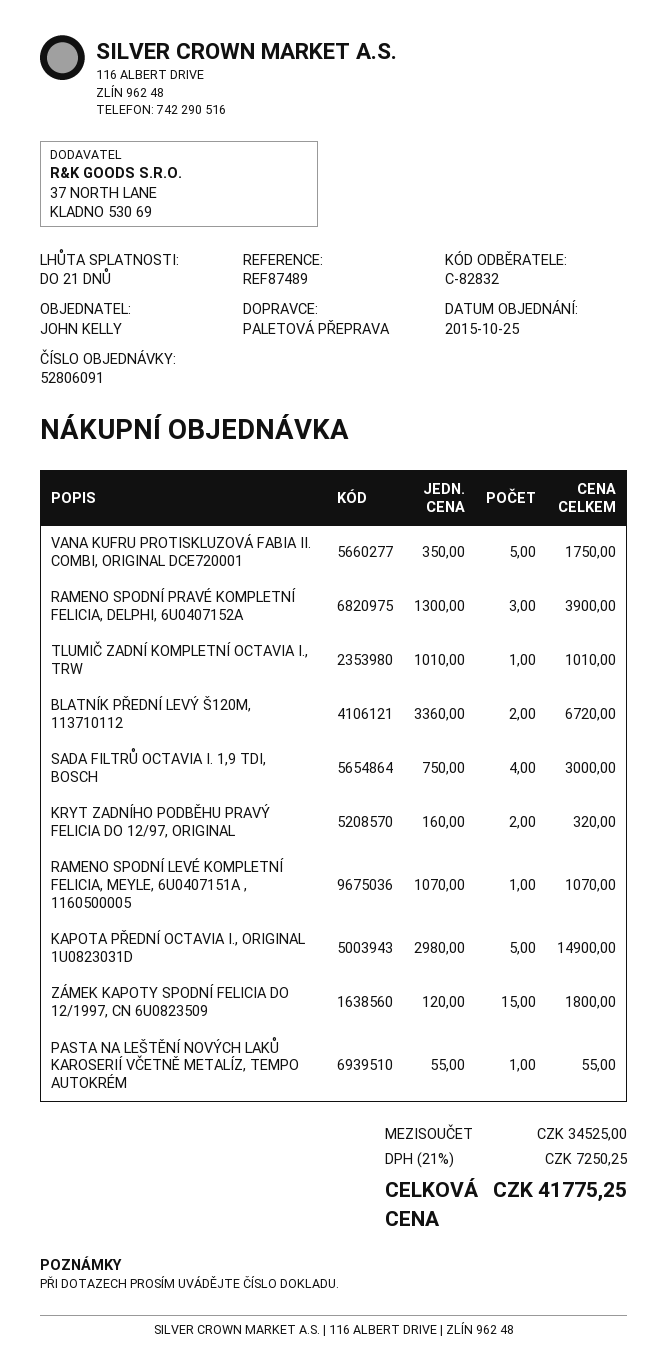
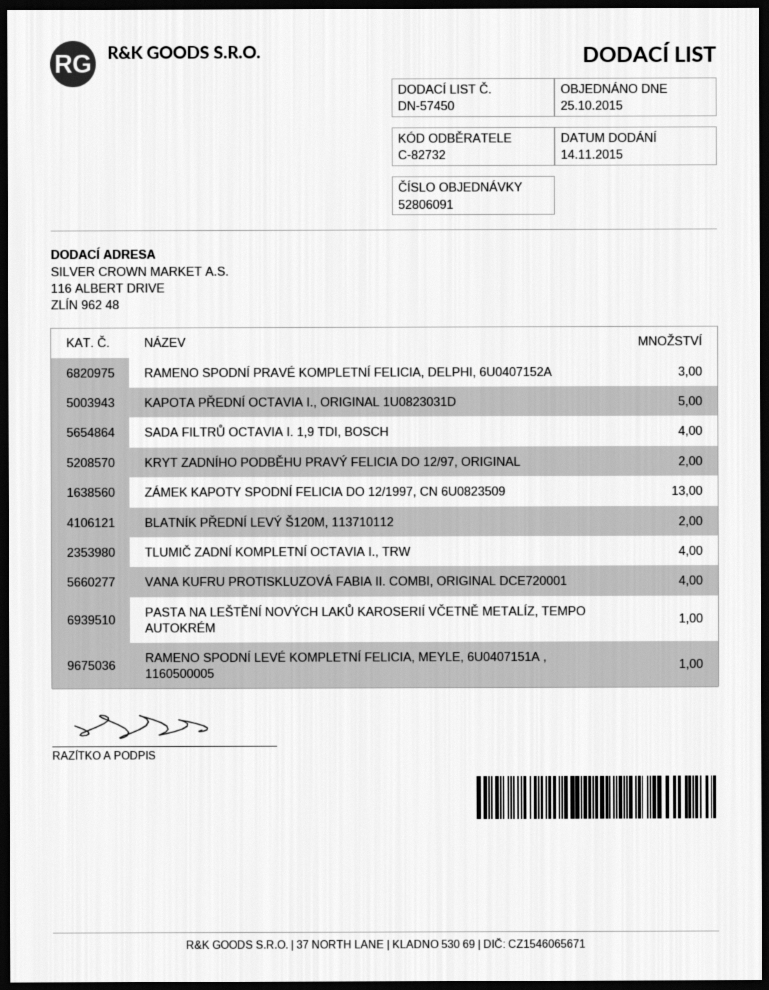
customer number: C-82832 -> C-82732
VANA KUFRU PROTISKLUZOVÁ FABIA II. COMBI, ORIGINAL DCE720001: 5 -> 4
TLUMIČ ZADNÍ KOMPLETNÍ OCTAVIA I., TRW: 1 -> 4
ZÁMEK KAPOTY SPODNÍ FELICIA DO 12/1997, CN 6U0823509: 15 -> 13

